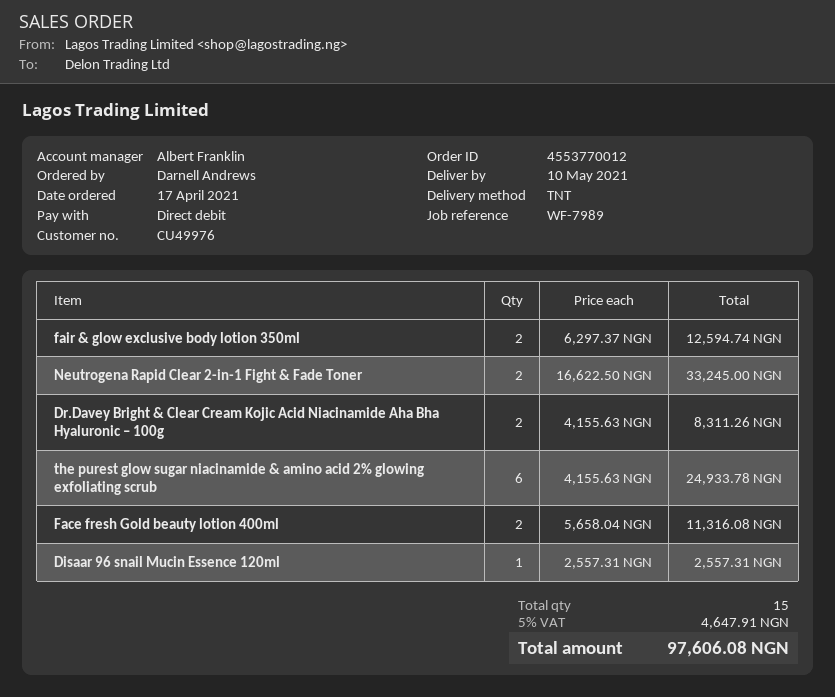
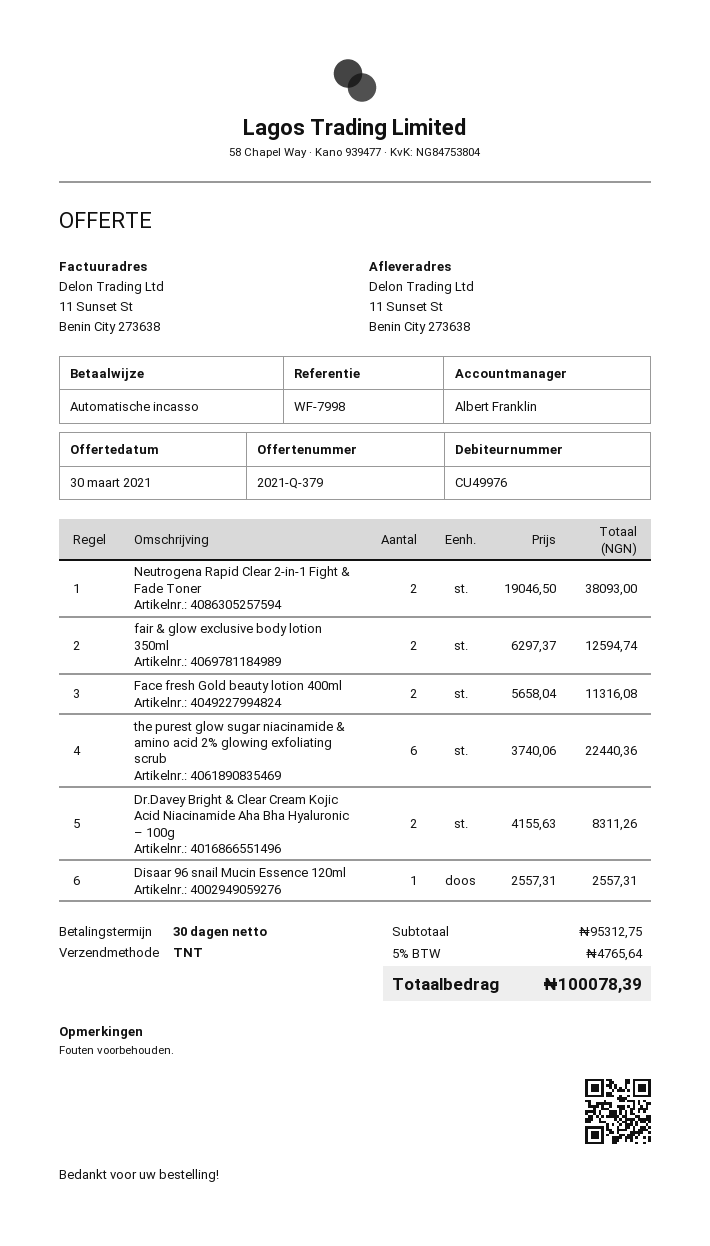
reference: WF-7989 -> WF-7998
Neutrogena Rapid Clear 2-in-1 Fight & Fade Toner: 2 x 16622.50 = 33245.00 -> 2 x 19046.50 = 38093.00
the purest glow sugar niacinamide & amino acid 2% glowing exfoliating scrub: 6 x 4155.63 = 24933.78 -> 6 x 3740.06 = 22440.36
tax: 5% = 4647.91 -> 5% = 4765.64
total: 97606.08 -> 100078.39

